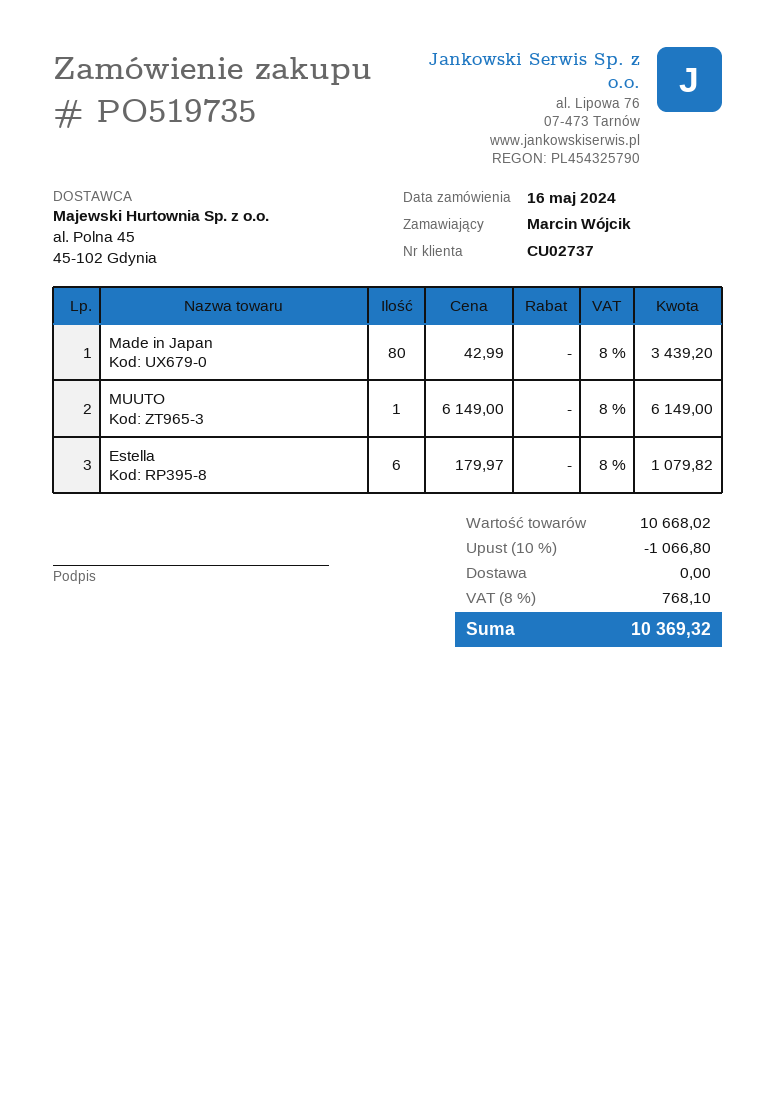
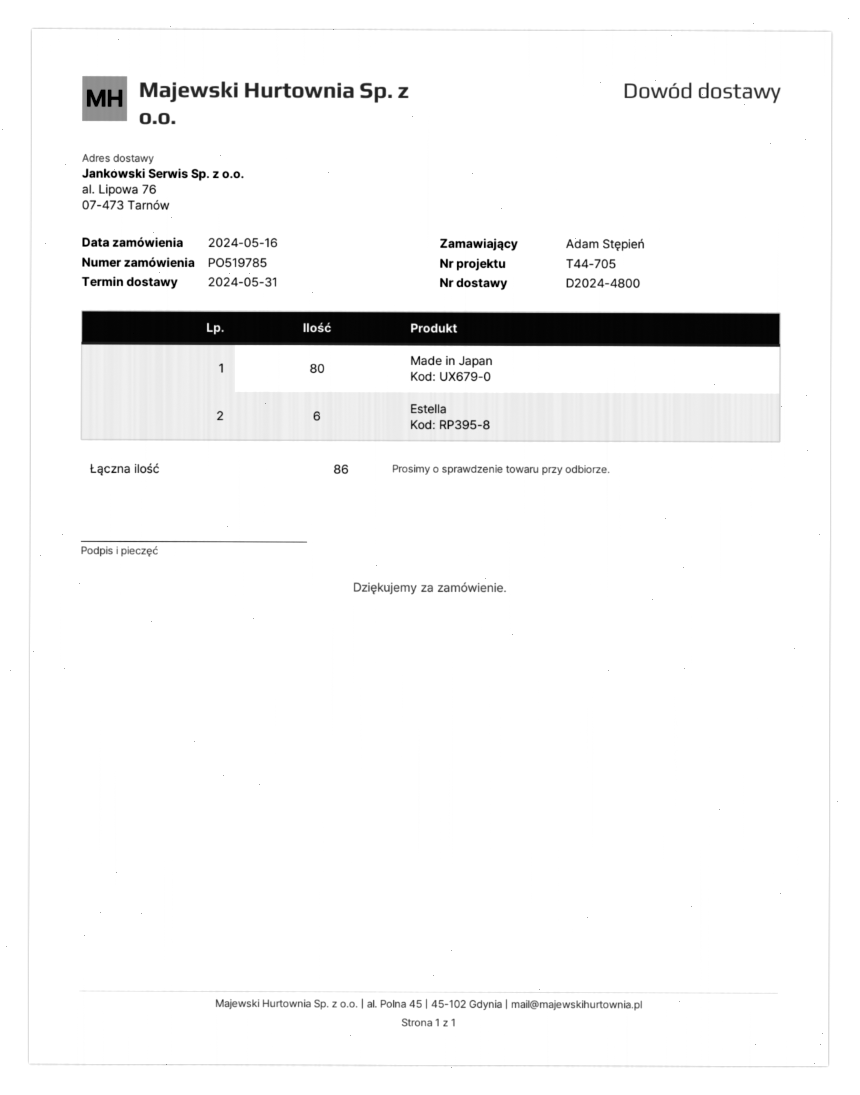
order number: PO519735 -> PO519785
ordered by: Marcin Wójcik -> Adam Stępień
MUUTO: 1 -> none

